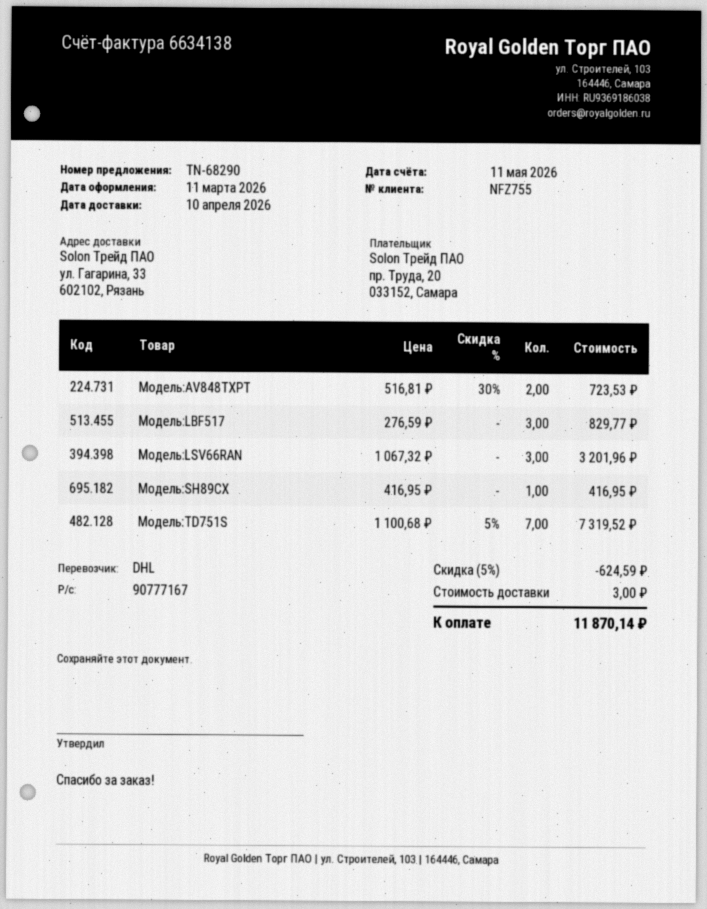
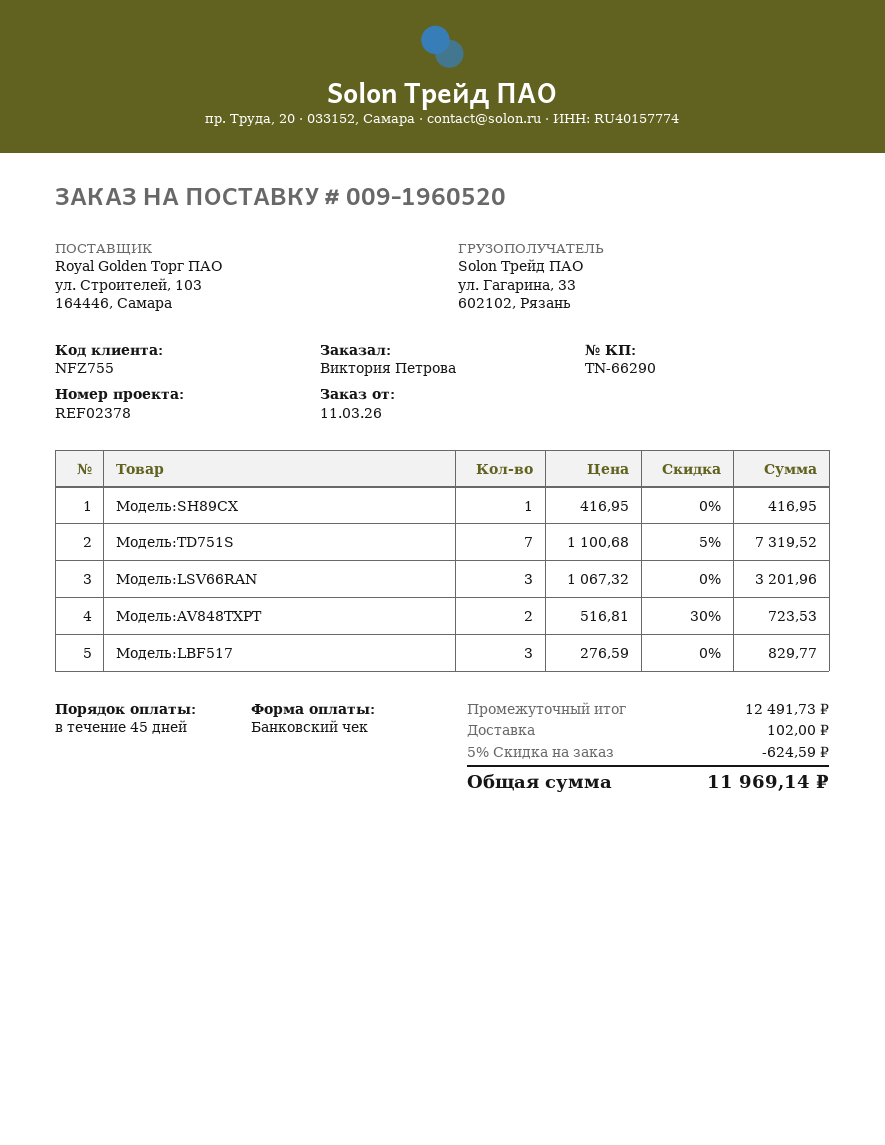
quote number: TN-68290 -> TN-66290
shipping: 3.00 -> 102.00
total: 11870.14 -> 11969.14

